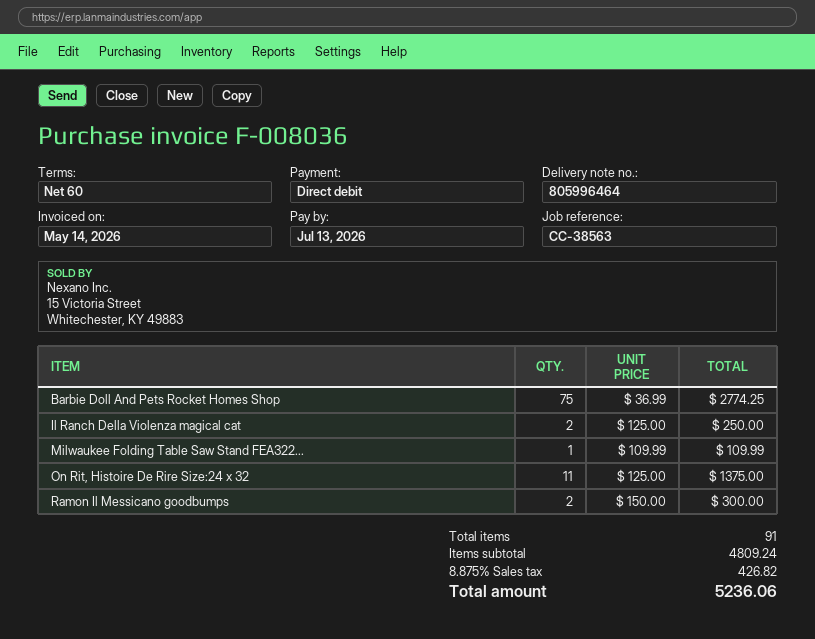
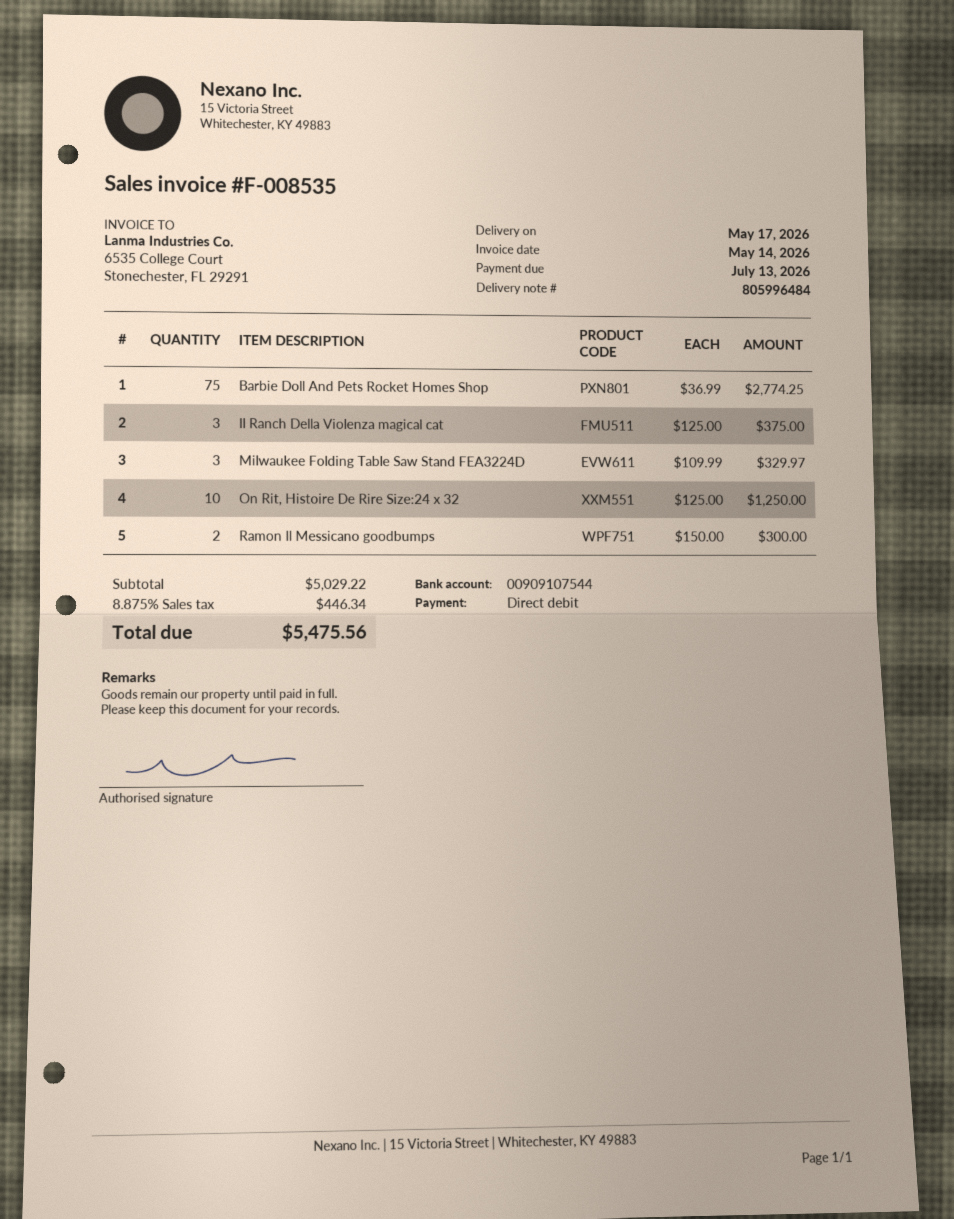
delivery note number: 805996464 -> 805996484
invoice number: F-008036 -> F-008535
Il Ranch Della Violenza magical cat: 2 x 125.00 = 250.00 -> 3 x 125.00 = 375.00
Milwaukee Folding Table Saw Stand FEA322...: 1 x 109.99 = 109.99 -> 3 x 109.99 = 329.97
On Rit, Histoire De Rire Size:24 x 32: 11 x 125.00 = 1375.00 -> 10 x 125.00 = 1250.00
subtotal: 4809.24 -> 5029.22
tax: 8.875% = 426.82 -> 8.875% = 446.34
total: 5236.06 -> 5475.56

